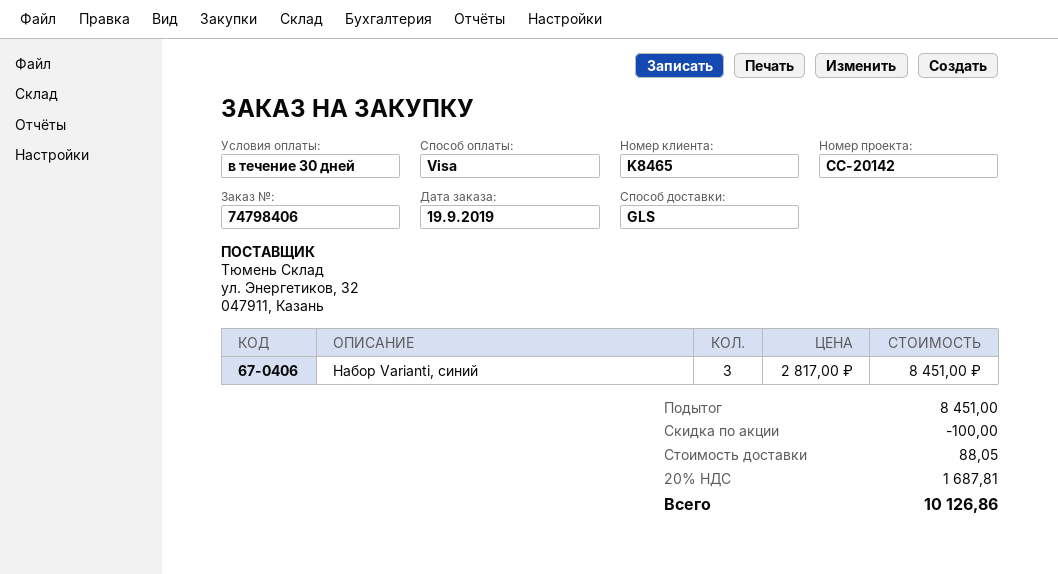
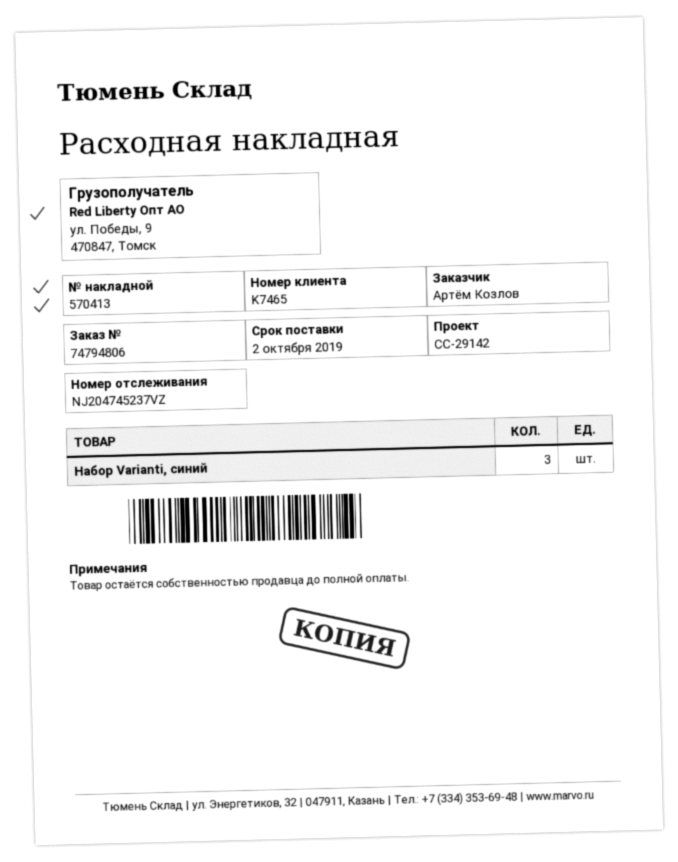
order number: 74798406 -> 74794806
customer number: K8465 -> K7465
reference: CC-20142 -> CC-29142

